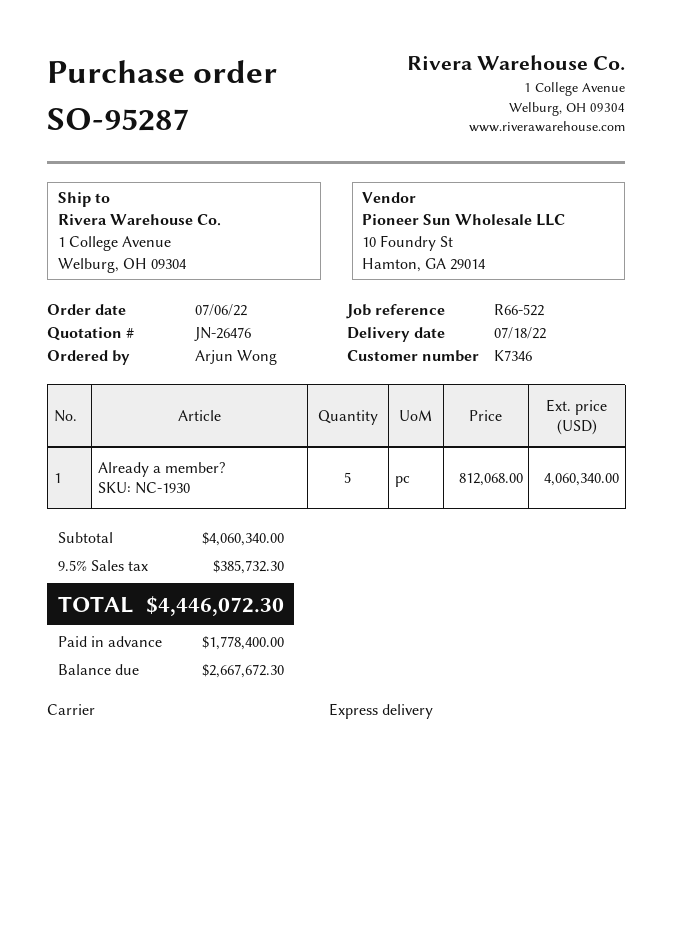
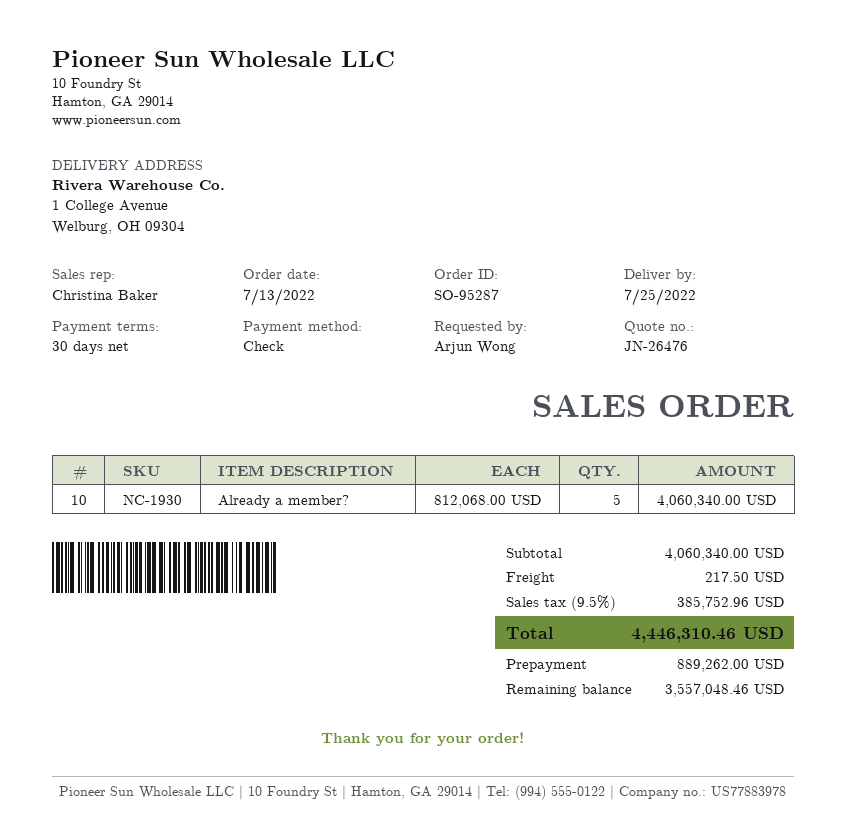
order date: 2022-07-06 -> 2022-07-13
delivery date: 2022-07-18 -> 2022-07-25
shipping: none -> 217.50
tax: 9.5% = 385732.30 -> 9.5% = 385752.96
total: 4446072.30 -> 4446310.46
deposit: 1778400.00 -> 889262.00
balance: 2667672.30 -> 3557048.46

